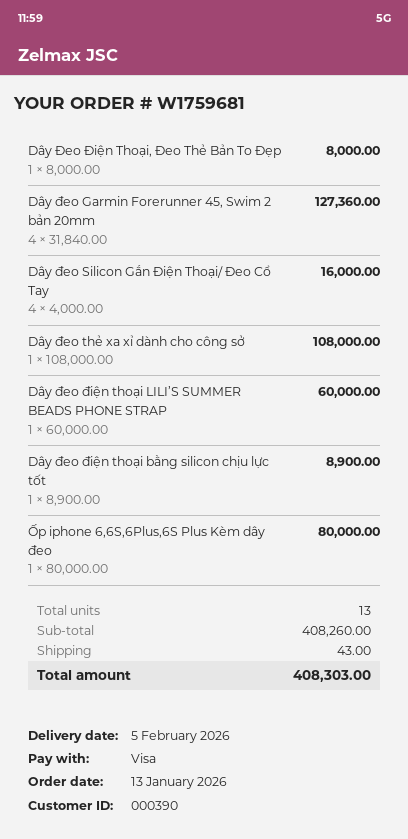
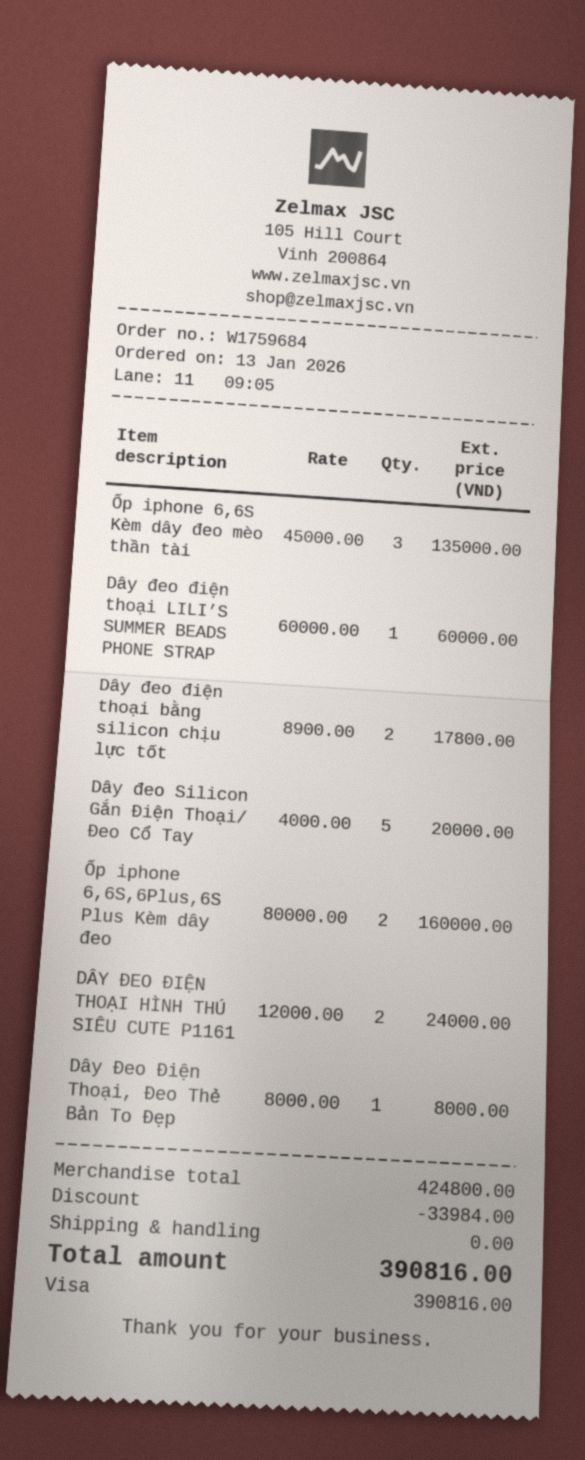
order number: W1759681 -> W1759684
Dây đeo Garmin Forerunner 45, Swim 2 bản 20mm: 4 x 31840.00 = 127360.00 -> none
Dây đeo Silicon Gắn Điện Thoại/ Đeo Cổ Tay: 4 x 4000.00 = 16000.00 -> 5 x 4000.00 = 20000.00
Dây đeo thẻ xa xỉ dành cho công sở: 1 x 108000.00 = 108000.00 -> none
Dây đeo điện thoại bằng silicon chịu lực tốt: 1 x 8900.00 = 8900.00 -> 2 x 8900.00 = 17800.00
Ốp iphone 6,6S,6Plus,6S Plus Kèm dây đeo: 1 x 80000.00 = 80000.00 -> 2 x 80000.00 = 160000.00
Ốp iphone 6,6S Kèm dây đeo mèo thần tài: none -> 3 x 45000.00 = 135000.00
DÂY ĐEO ĐIỆN THOẠI HÌNH THÚ SIÊU CUTE P1161: none -> 2 x 12000.00 = 24000.00
subtotal: 408260.00 -> 424800.00
discount: none -> 33984.00
shipping: 43.00 -> 0.00
total: 408303.00 -> 390816.00

